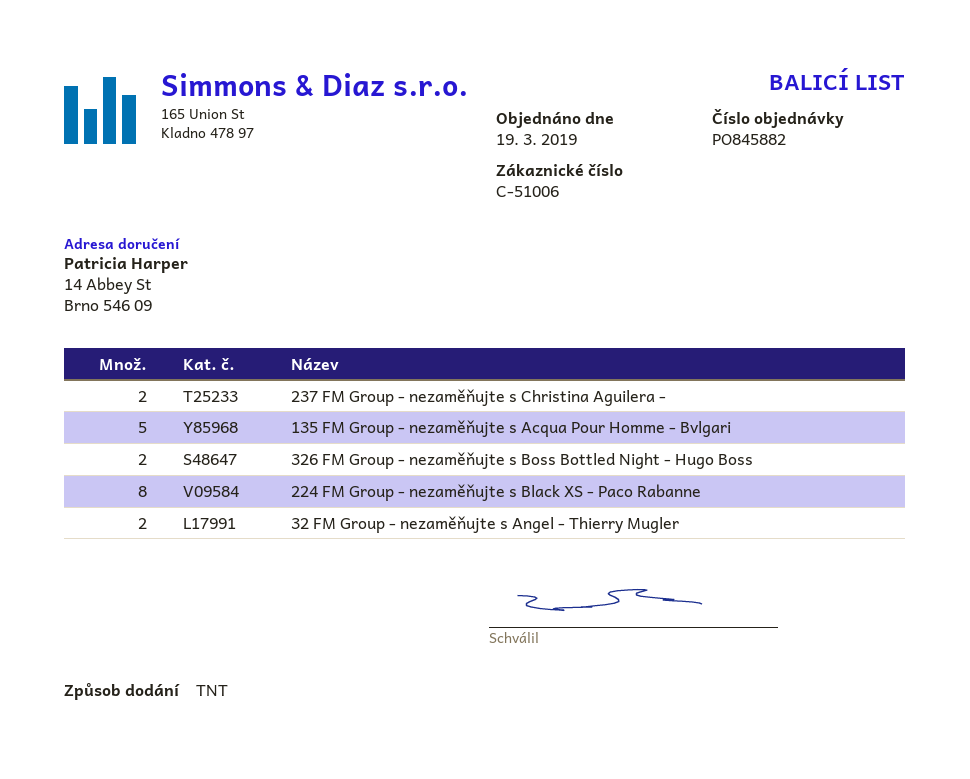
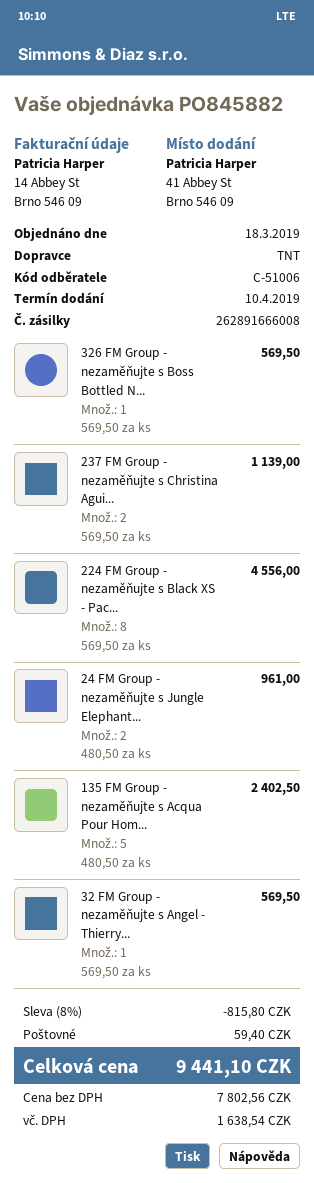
order date: 2019-03-19 -> 2019-03-18
ship to: 14 Abbey St, Brno 546 09 -> 41 Abbey St, Brno 546 09
326 FM Group - nezaměňujte s Boss Bottled Night - Hugo Boss: 2 -> 1
32 FM Group - nezaměňujte s Angel - Thierry Mugler: 2 -> 1
24 FM Group - nezaměňujte s Jungle Elephant...: none -> 2

